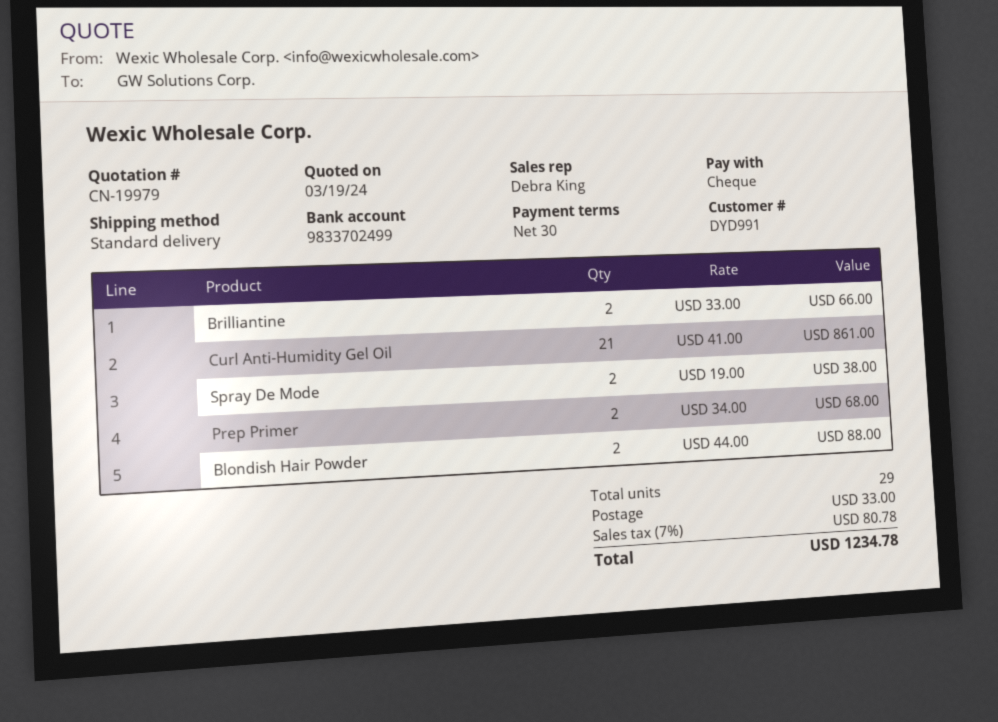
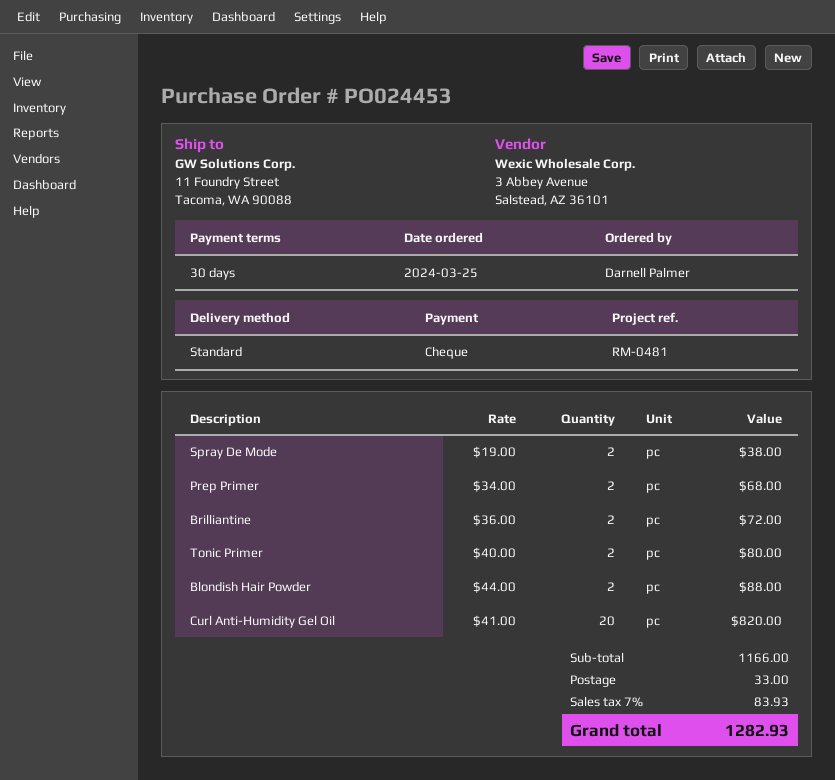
Brilliantine: 2 x 33.00 = 66.00 -> 2 x 36.00 = 72.00
Curl Anti-Humidity Gel Oil: 21 x 41.00 = 861.00 -> 20 x 41.00 = 820.00
Tonic Primer: none -> 2 x 40.00 = 80.00
tax: 7% = 80.78 -> 7% = 83.93
total: 1234.78 -> 1282.93

